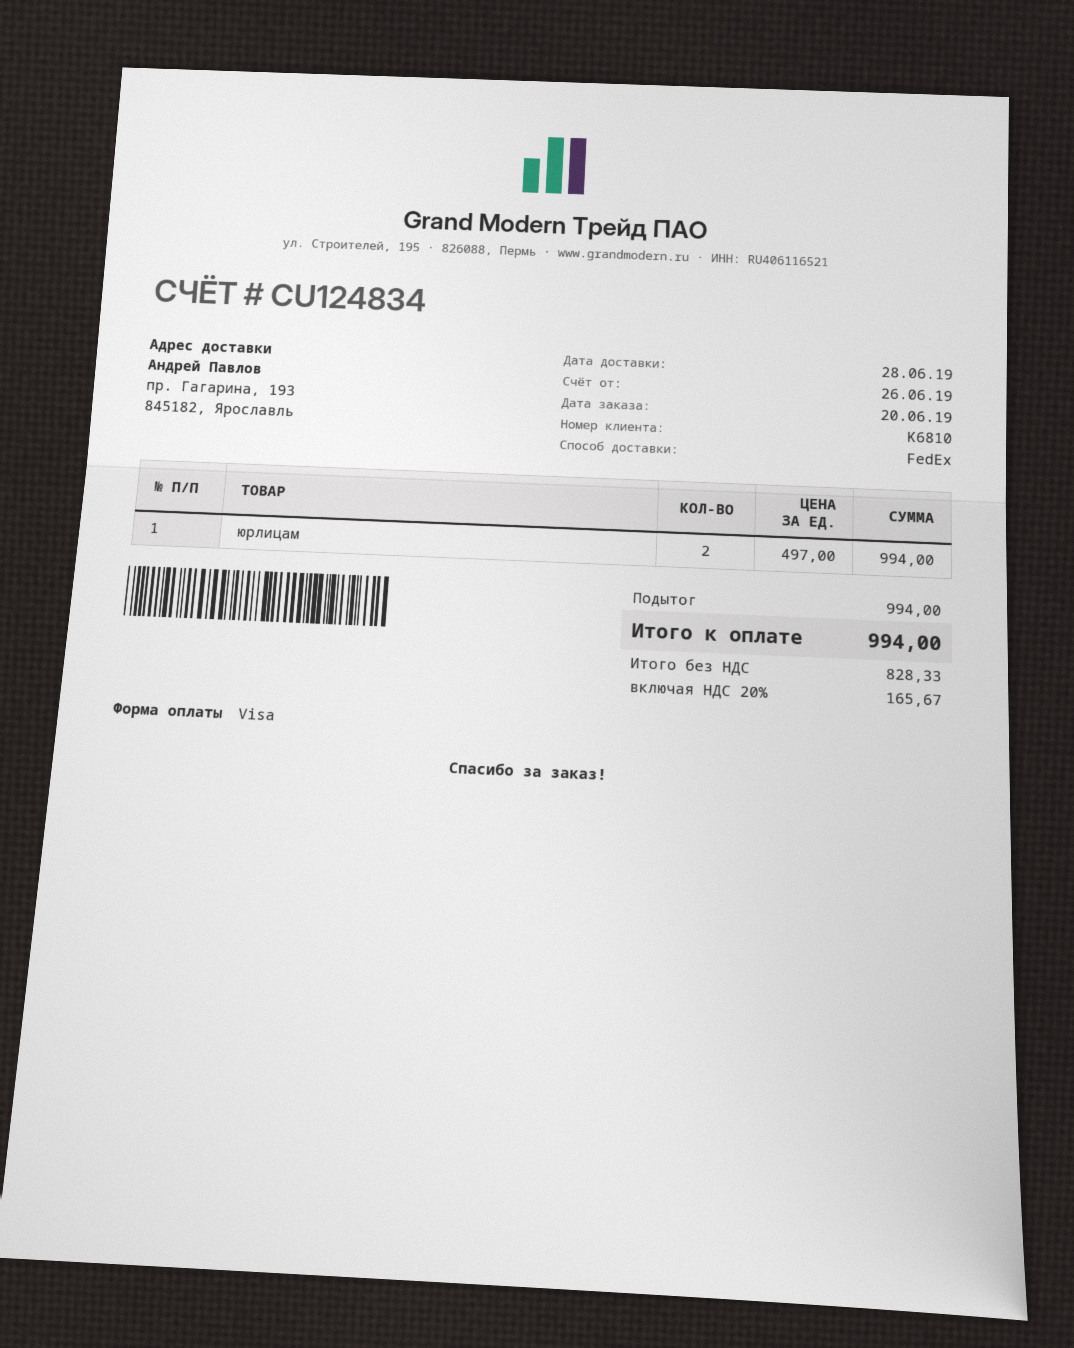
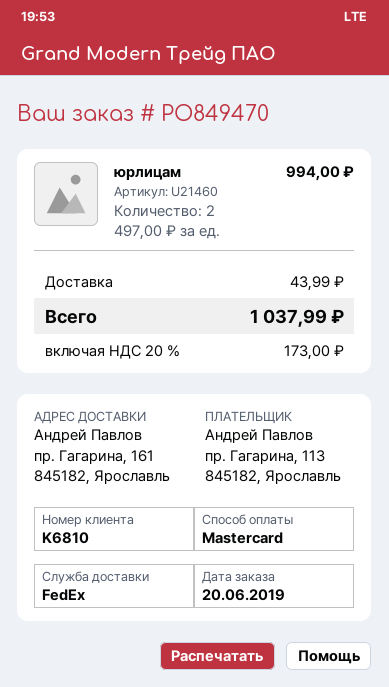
payment method: Visa -> Mastercard
ship to: пр. Гагарина, 193, 845182, Ярославль -> пр. Гагарина, 161, 845182, Ярославль
shipping: none -> 43.99
tax: 20% = 165.67 -> 20% = 173.00
total: 994.00 -> 1037.99

